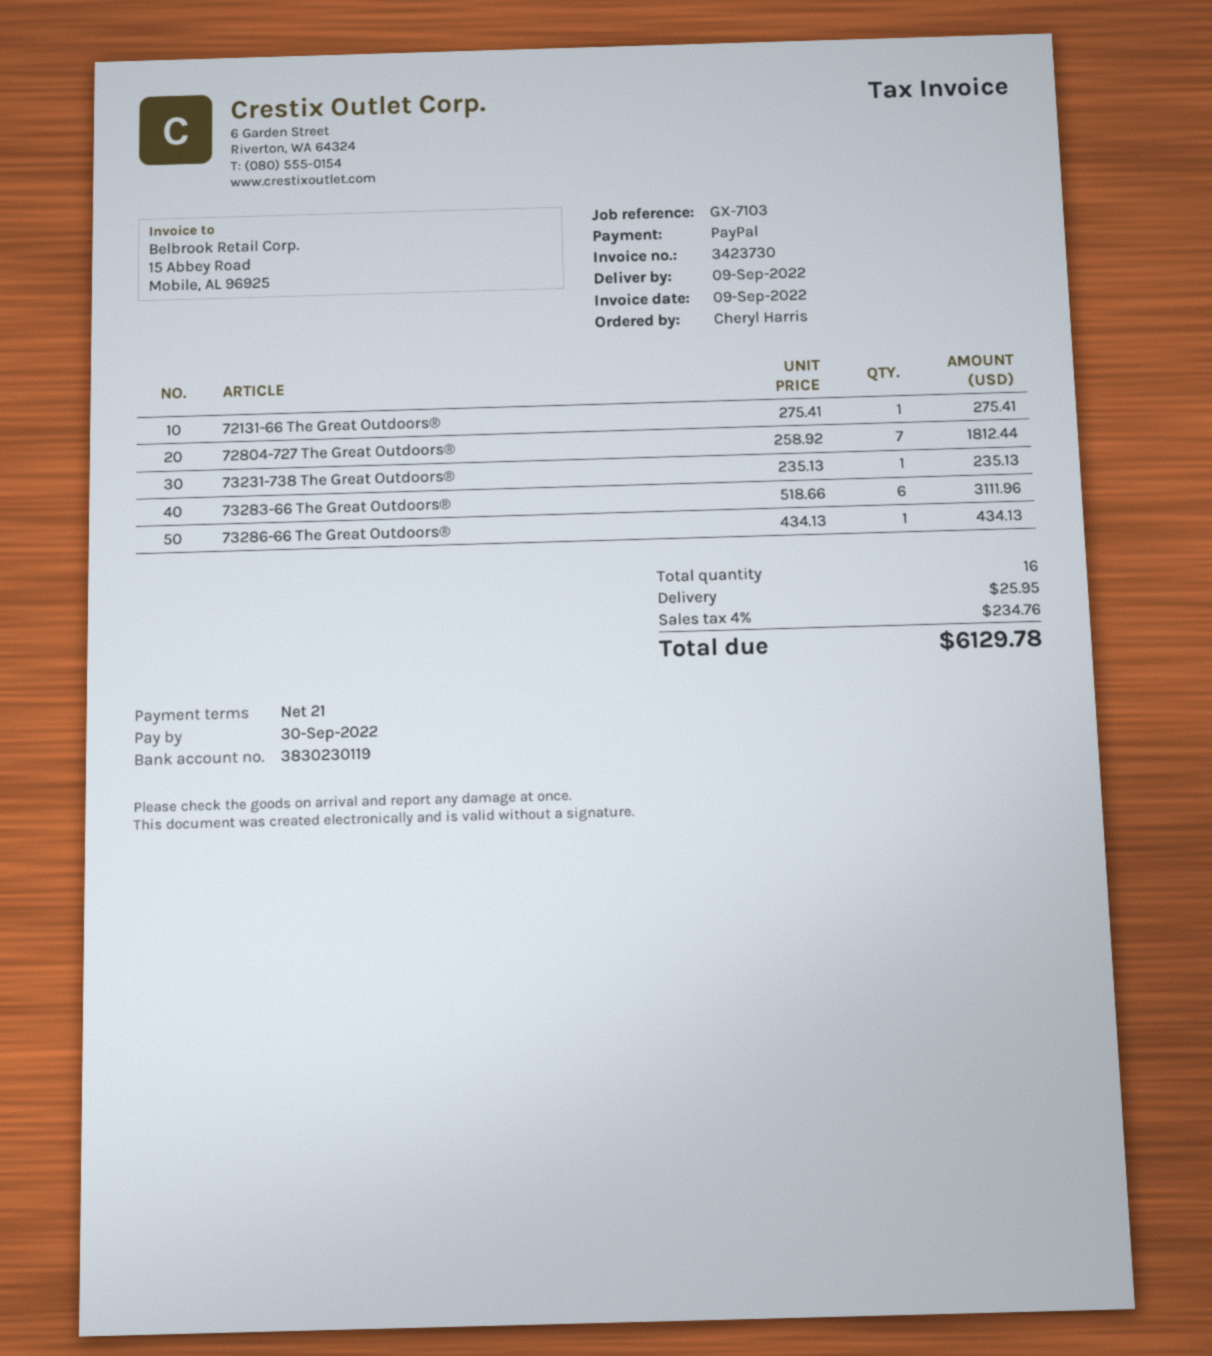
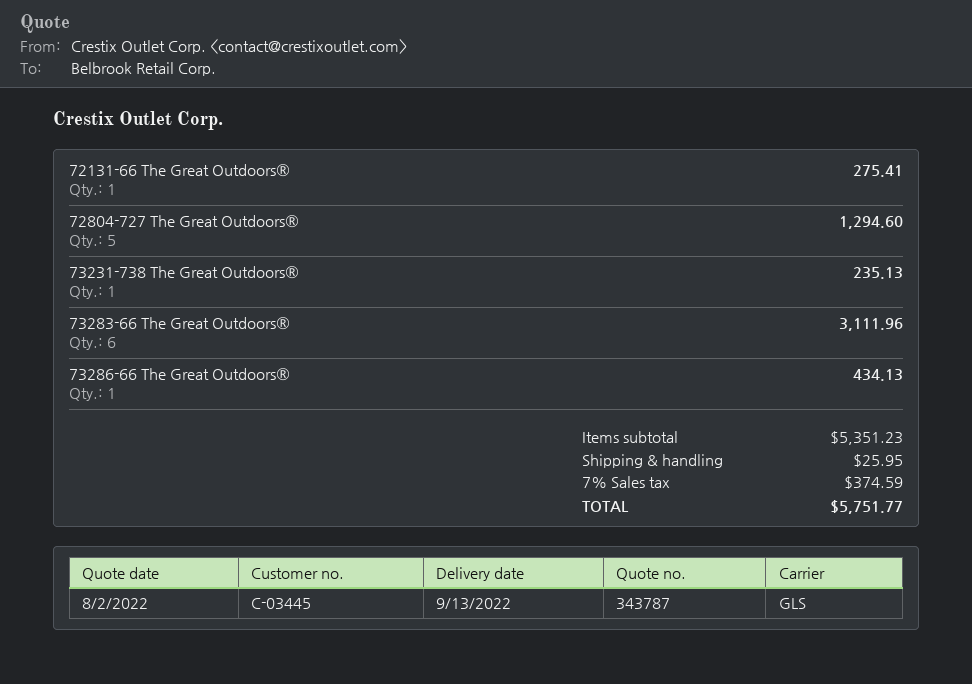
delivery date: 2022-09-09 -> 2022-09-13
72804-727 The Great Outdoors®: 7 for 1812.44 -> 5 for 1294.60
tax: 4% = 234.76 -> 7% = 374.59
total: 6129.78 -> 5751.77

